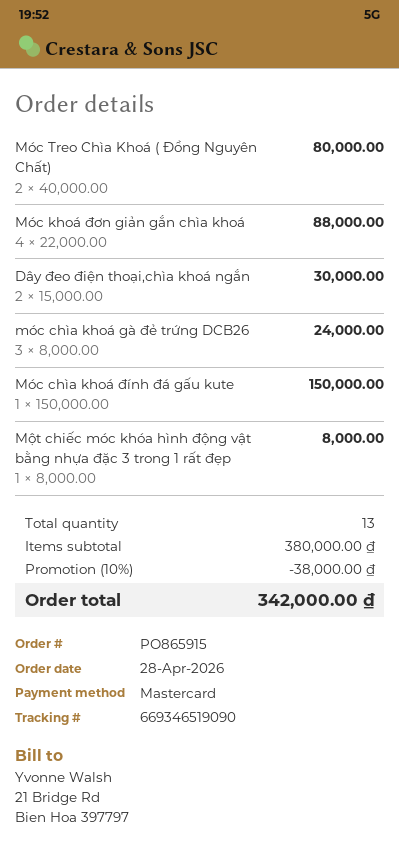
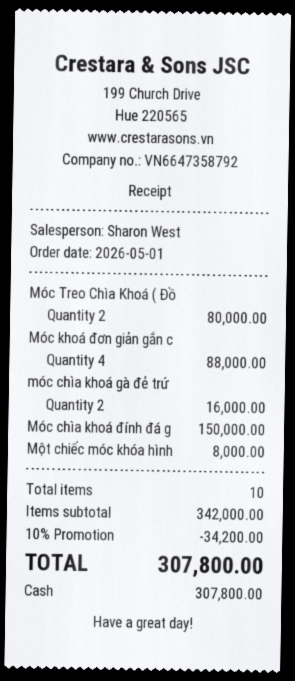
order date: 2026-04-28 -> 2026-05-01
payment method: Mastercard -> cash
Dây đeo điện thoại,chìa khoá ngắn: 2 for 30000.00 -> none
móc chìa khoá gà đẻ trứng DCB26: 3 for 24000.00 -> 2 for 16000.00
total quantity: 13 -> 10
subtotal: 380000.00 -> 342000.00
discount: 10% = 38000.00 -> 10% = 34200.00
total: 342000.00 -> 307800.00

